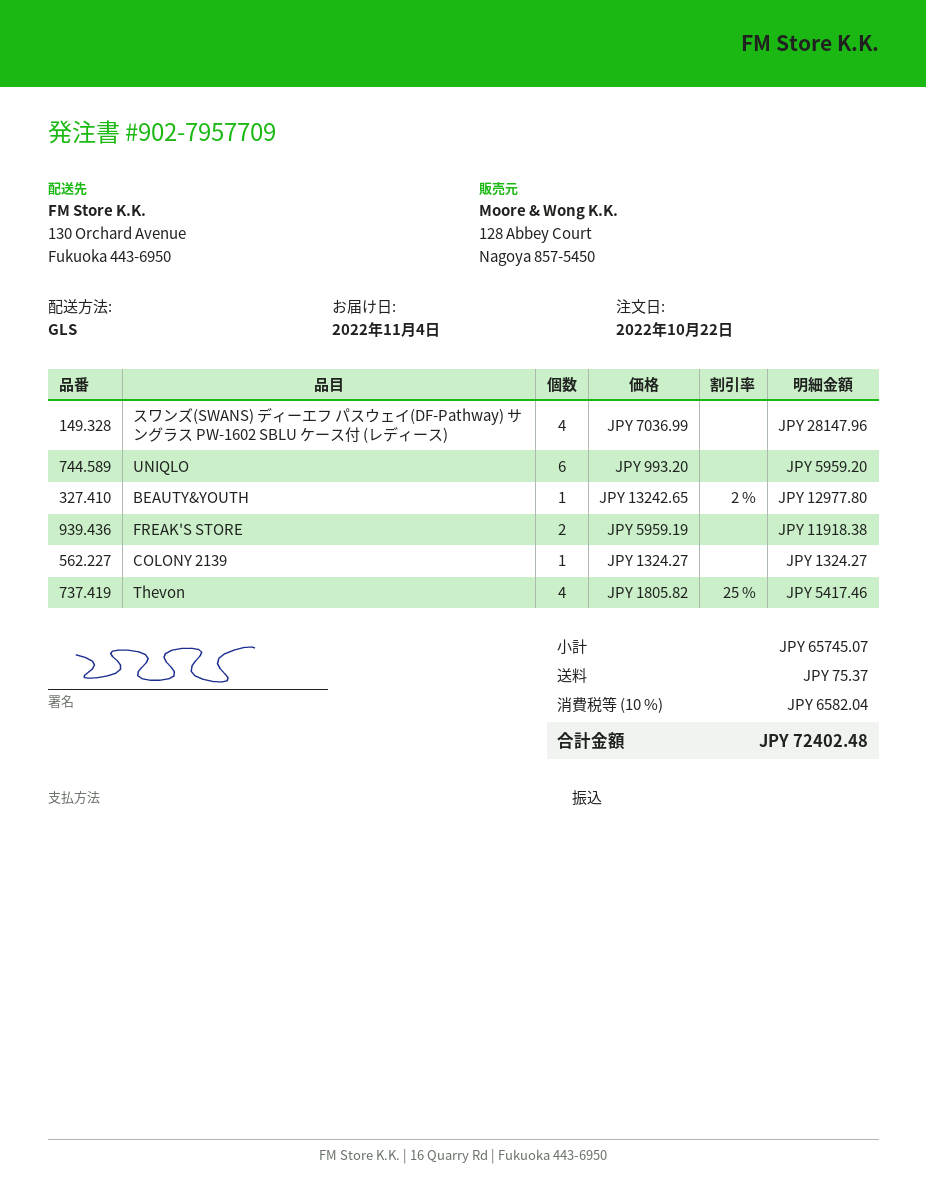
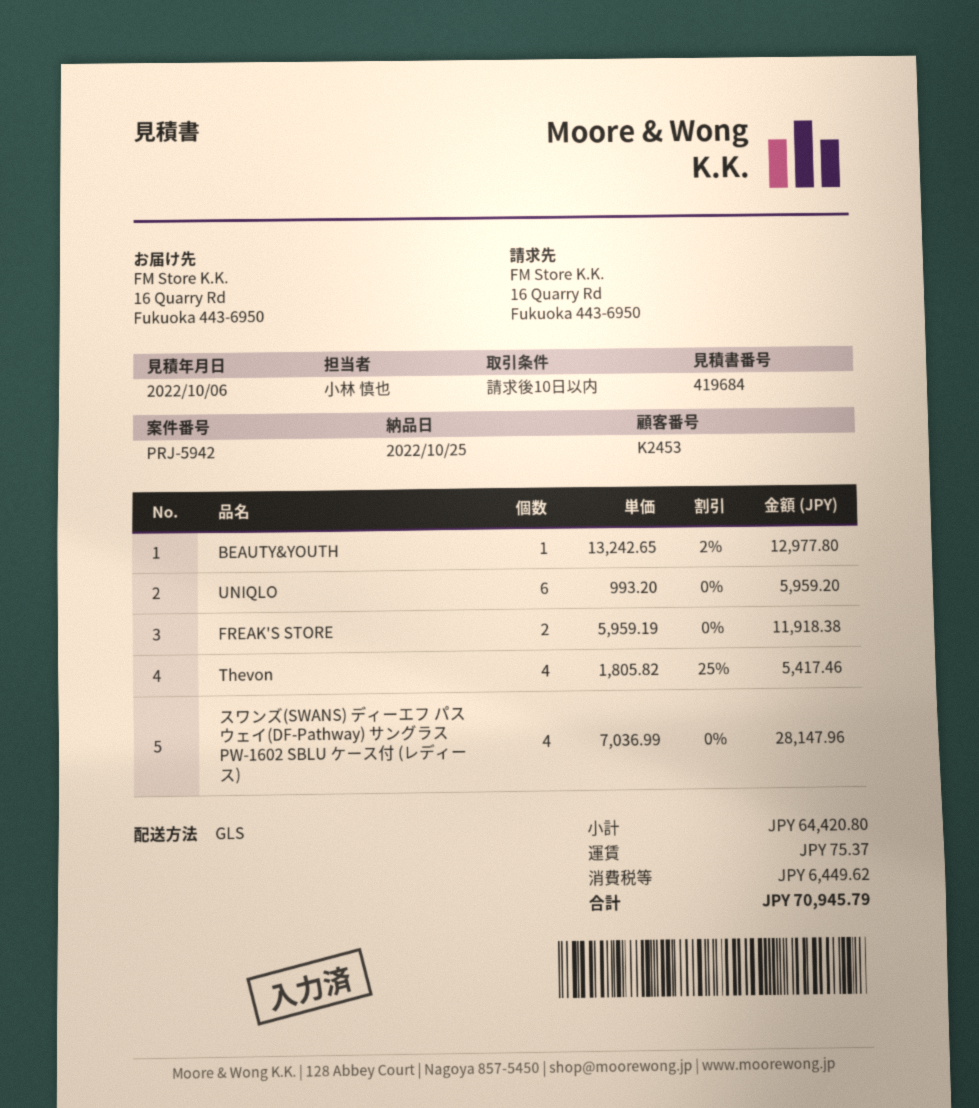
delivery date: 2022-11-04 -> 2022-10-25
ship to: 130 Orchard Avenue, Fukuoka 443-6950 -> 16 Quarry Rd, Fukuoka 443-6950
COLONY 2139: 1 x 1324.27 = 1324.27 -> none
subtotal: 65745.07 -> 64420.80
tax: 6582.04 -> 6449.62
total: 72402.48 -> 70945.79

